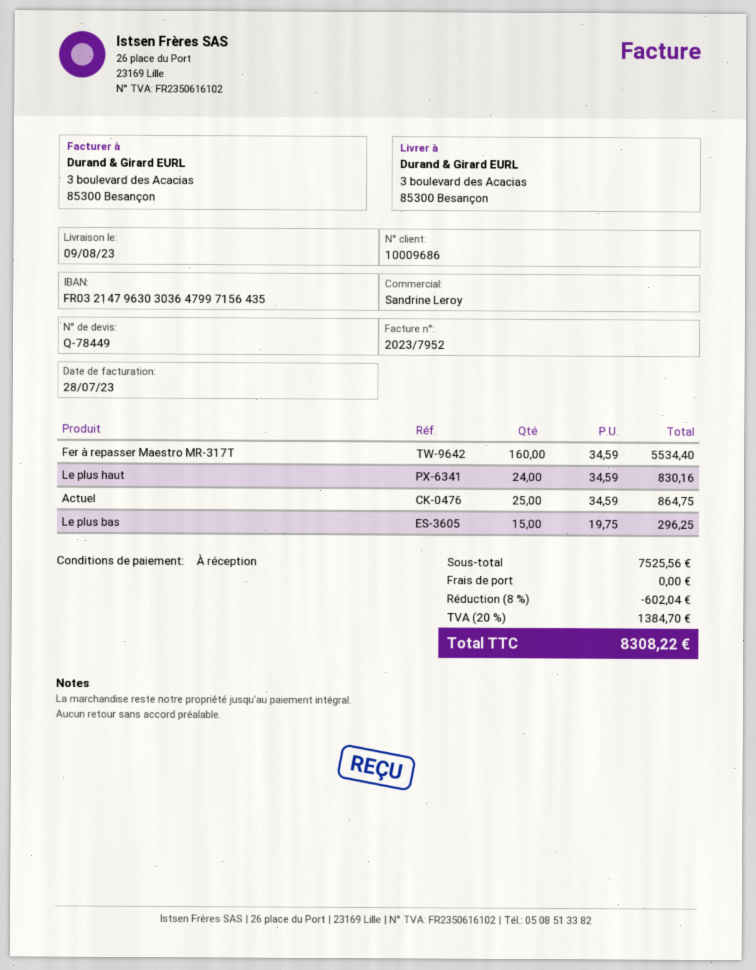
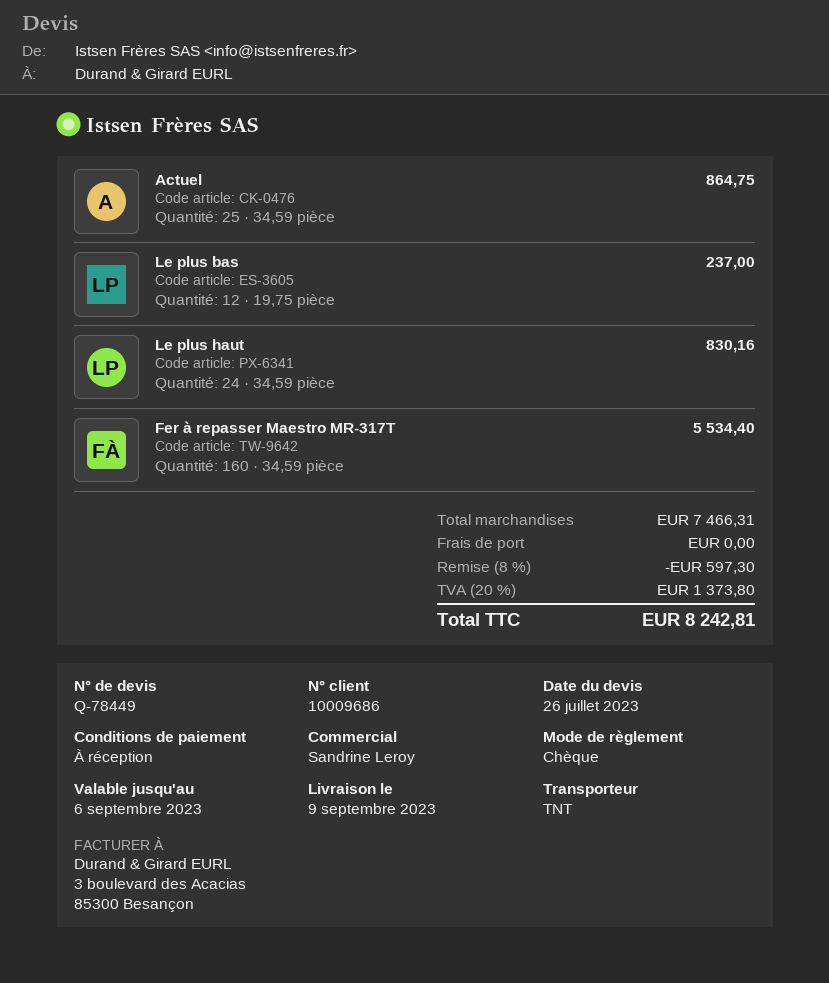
delivery date: 2023-08-09 -> 2023-09-09
Le plus bas: 15 x 19.75 = 296.25 -> 12 x 19.75 = 237.00
subtotal: 7525.56 -> 7466.31
discount: 8% = 602.04 -> 8% = 597.30
tax: 20% = 1384.70 -> 20% = 1373.80
total: 8308.22 -> 8242.81

